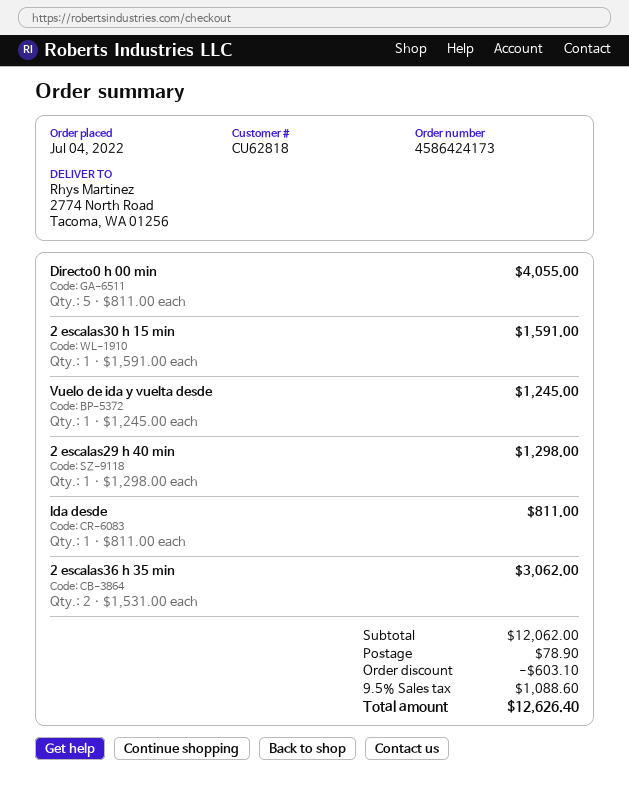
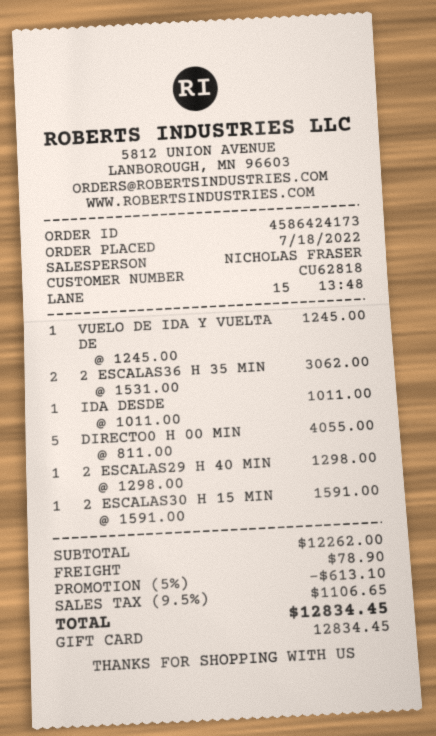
order date: 2022-07-04 -> 2022-07-18
Ida desde: 1 x 811.00 = 811.00 -> 1 x 1011.00 = 1011.00
subtotal: 12062.00 -> 12262.00
discount: 603.10 -> 613.10
tax: 9.5% = 1088.60 -> 9.5% = 1106.65
total: 12626.40 -> 12834.45

